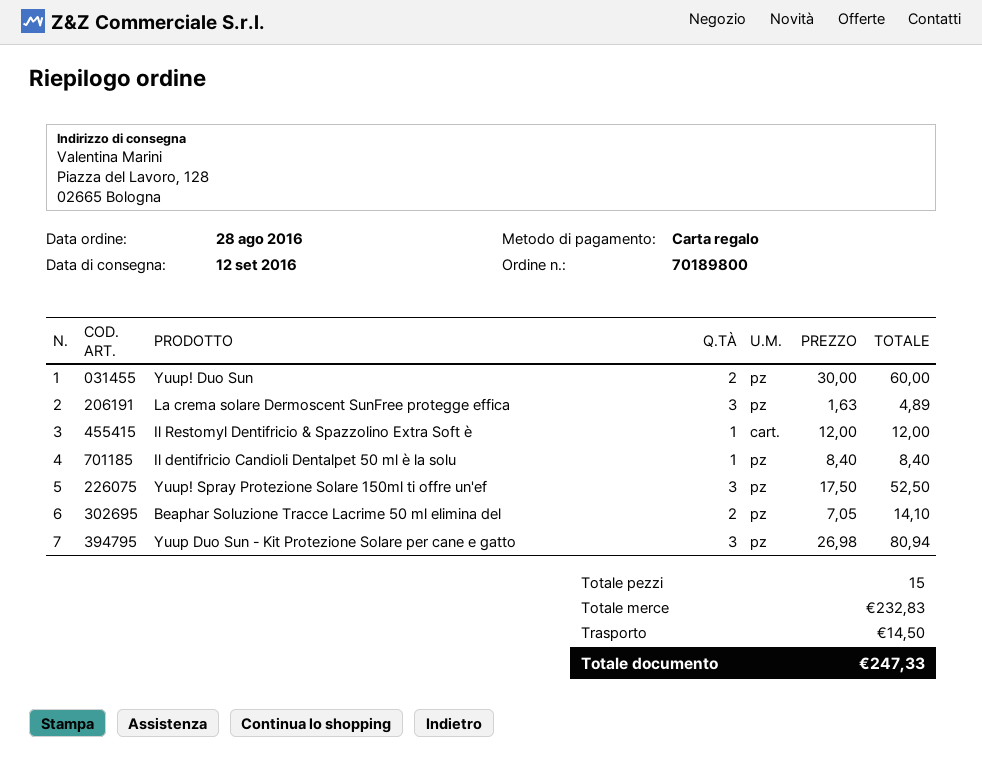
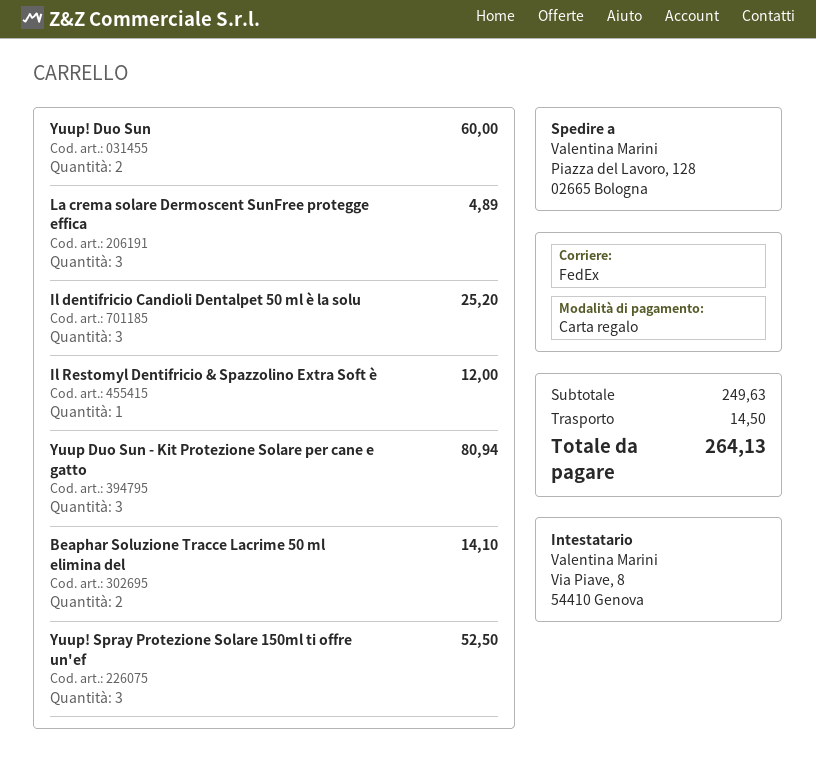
Il dentifricio Candioli Dentalpet 50 ml è la solu: 1 for 8.40 -> 3 for 25.20
subtotal: 232.83 -> 249.63
total: 247.33 -> 264.13

